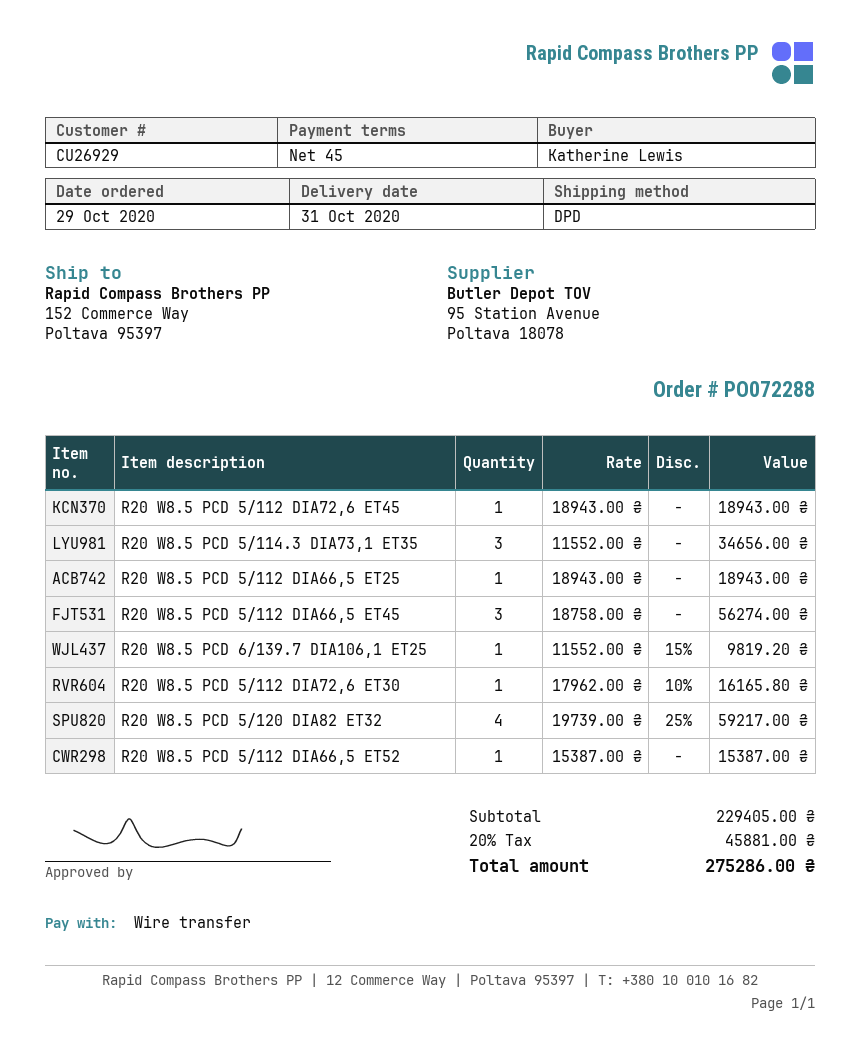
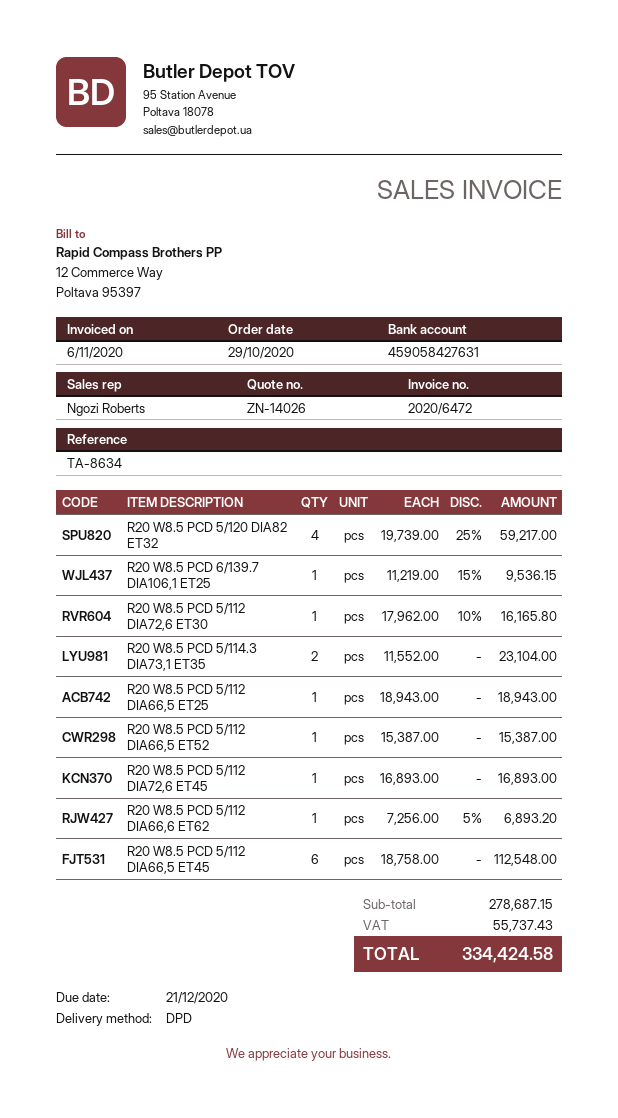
R20 W8.5 PCD 5/112 DIA72,6 ET45: 1 x 18943.00 = 18943.00 -> 1 x 16893.00 = 16893.00
R20 W8.5 PCD 5/114.3 DIA73,1 ET35: 3 x 11552.00 = 34656.00 -> 2 x 11552.00 = 23104.00
R20 W8.5 PCD 5/112 DIA66,5 ET45: 3 x 18758.00 = 56274.00 -> 6 x 18758.00 = 112548.00
R20 W8.5 PCD 6/139.7 DIA106,1 ET25: 1 x 11552.00 - 15% = 9819.20 -> 1 x 11219.00 - 15% = 9536.15
R20 W8.5 PCD 5/112 DIA66,6 ET62: none -> 1 x 7256.00 - 5% = 6893.20
subtotal: 229405.00 -> 278687.15
tax: 45881.00 -> 55737.43
total: 275286.00 -> 334424.58

